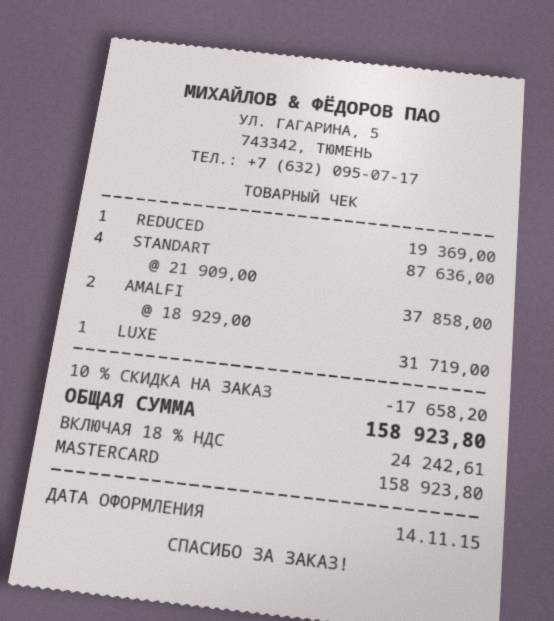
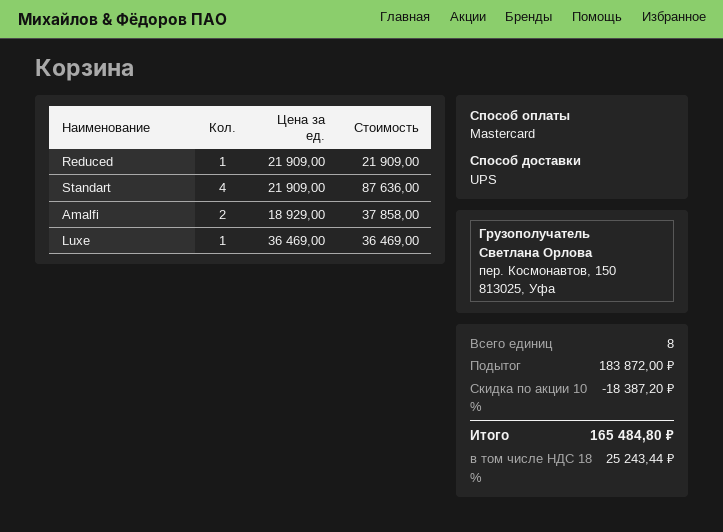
REDUCED: 1 x 19369.00 = 19369.00 -> 1 x 21909.00 = 21909.00
LUXE: 1 x 31719.00 = 31719.00 -> 1 x 36469.00 = 36469.00
discount: 10% = 17658.20 -> 10% = 18387.20
tax: 18% = 24242.61 -> 18% = 25243.44
total: 158923.80 -> 165484.80

